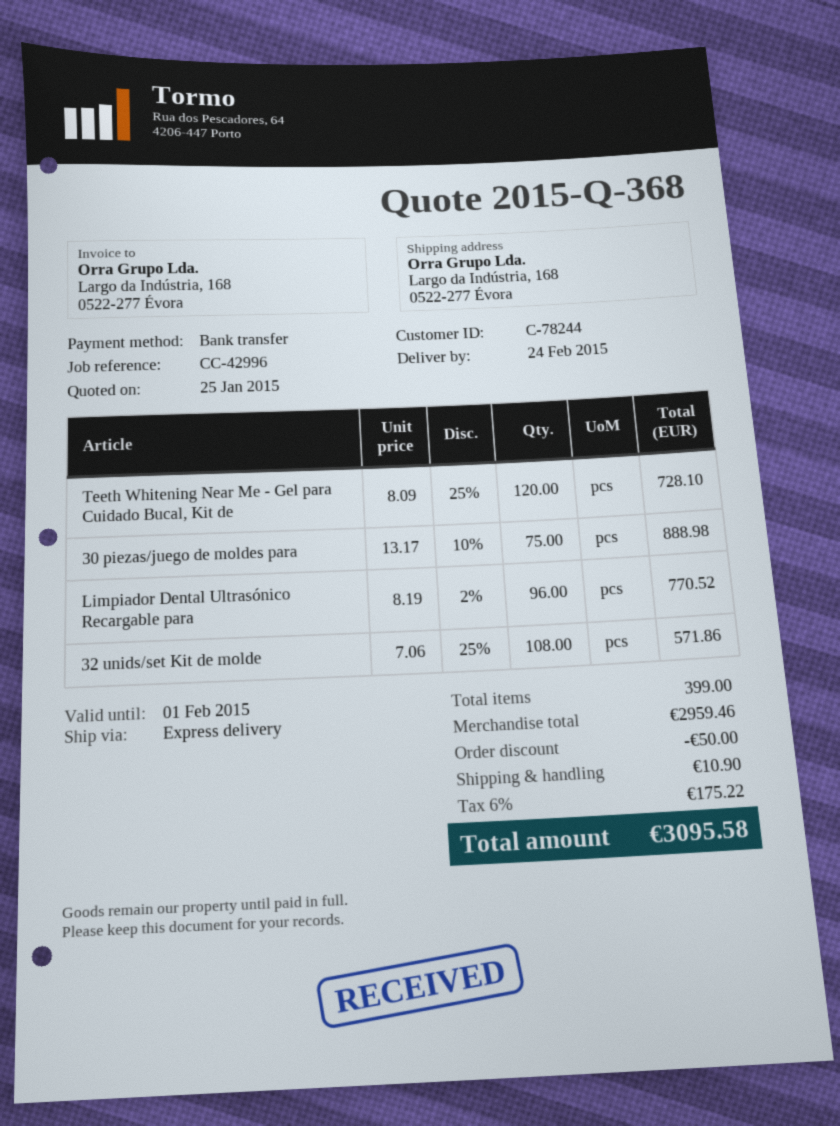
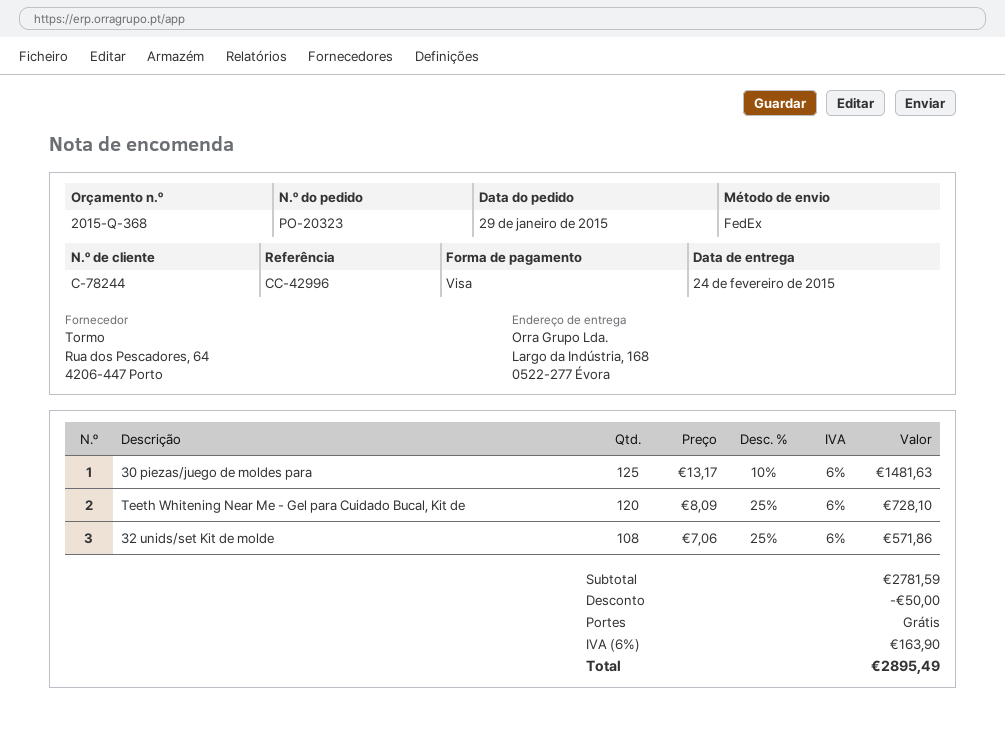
payment method: bank transfer -> Visa
shipping method: express -> FedEx
30 piezas/juego de moldes para: 75 x 13.17 - 10% = 888.98 -> 125 x 13.17 - 10% = 1481.63
Limpiador Dental Ultrasónico Recargable para: 96 x 8.19 - 2% = 770.52 -> none
subtotal: 2959.46 -> 2781.59
shipping: 10.90 -> 0.00
tax: 6% = 175.22 -> 6% = 163.90
total: 3095.58 -> 2895.49

